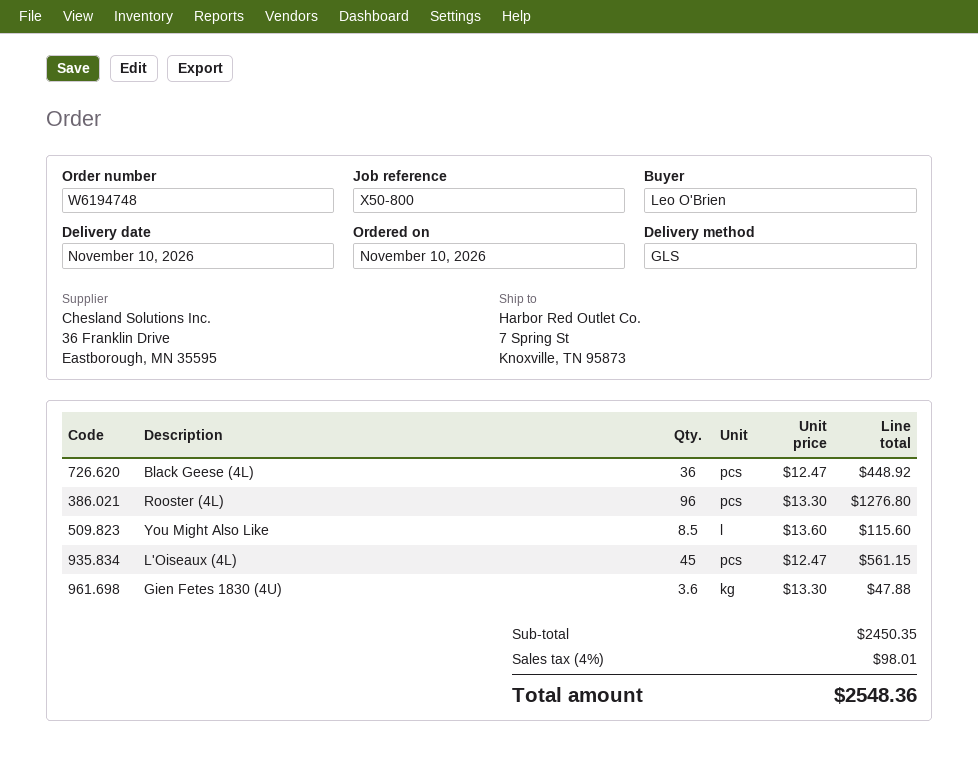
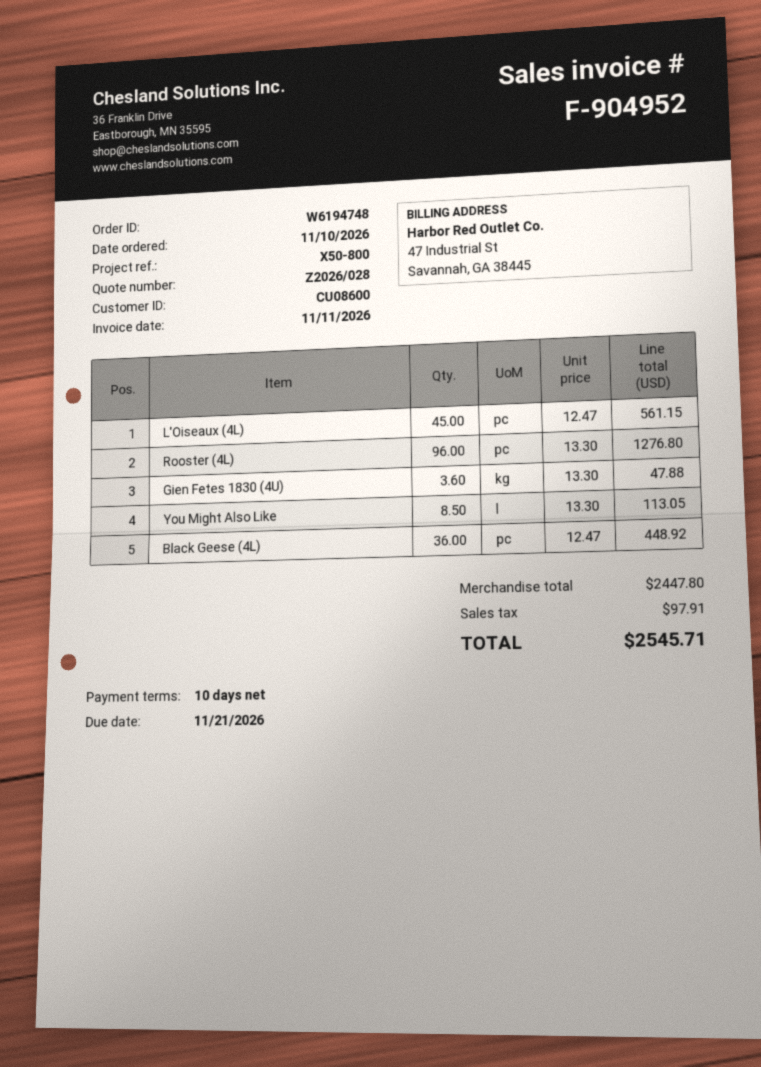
You Might Also Like: 8.5 x 13.60 = 115.60 -> 8.5 x 13.30 = 113.05
subtotal: 2450.35 -> 2447.80
tax: 98.01 -> 97.91
total: 2548.36 -> 2545.71

